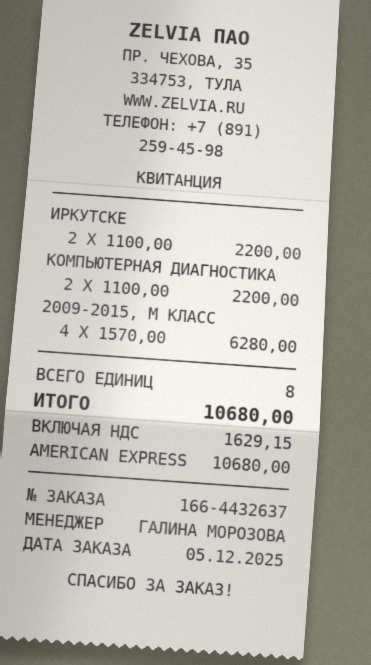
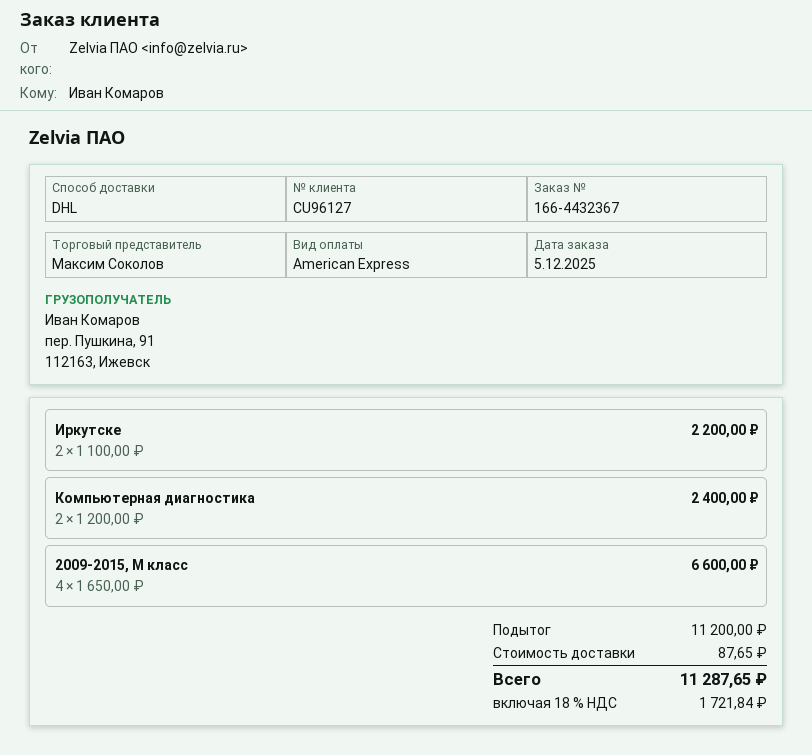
order number: 166-4432637 -> 166-4432367
sales rep: ГАЛИНА МОРОЗОВА -> Максим Соколов
КОМПЬЮТЕРНАЯ ДИАГНОСТИКА: 2 x 1100.00 = 2200.00 -> 2 x 1200.00 = 2400.00
2009-2015, M КЛАСС: 4 x 1570.00 = 6280.00 -> 4 x 1650.00 = 6600.00
shipping: none -> 87.65
tax: 1629.15 -> 1721.84
total: 10680.00 -> 11287.65

